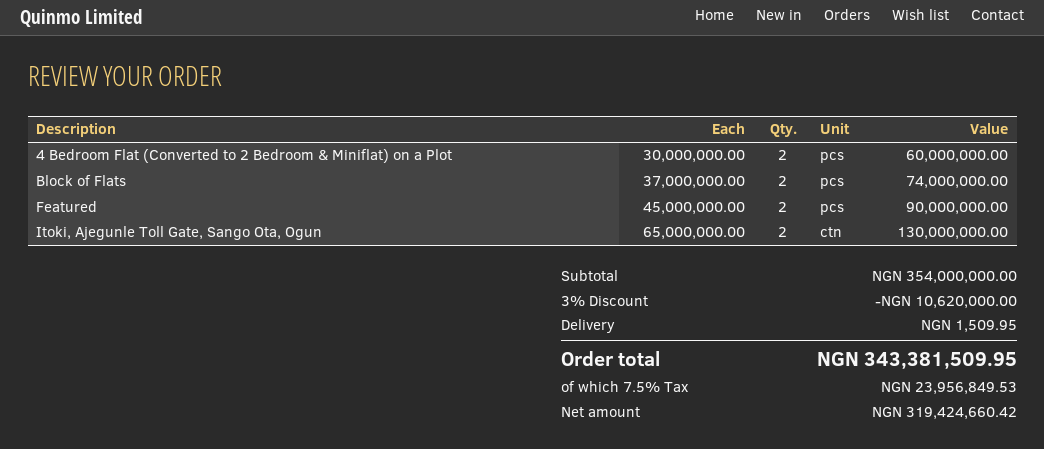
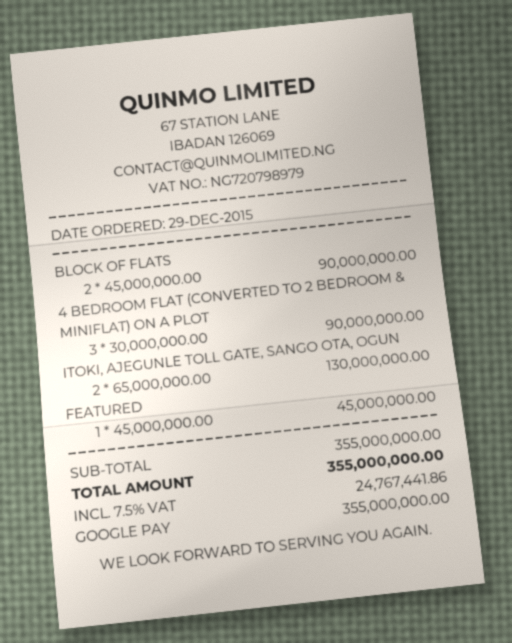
4 Bedroom Flat (Converted to 2 Bedroom & Miniflat) on a Plot: 2 x 30000000.00 = 60000000.00 -> 3 x 30000000.00 = 90000000.00
Block of Flats: 2 x 37000000.00 = 74000000.00 -> 2 x 45000000.00 = 90000000.00
Featured: 2 x 45000000.00 = 90000000.00 -> 1 x 45000000.00 = 45000000.00
subtotal: 354000000.00 -> 355000000.00
discount: 3% = 10620000.00 -> none
shipping: 1509.95 -> none
tax: 7.5% = 23956849.53 -> 7.5% = 24767441.86
total: 343381509.95 -> 355000000.00

